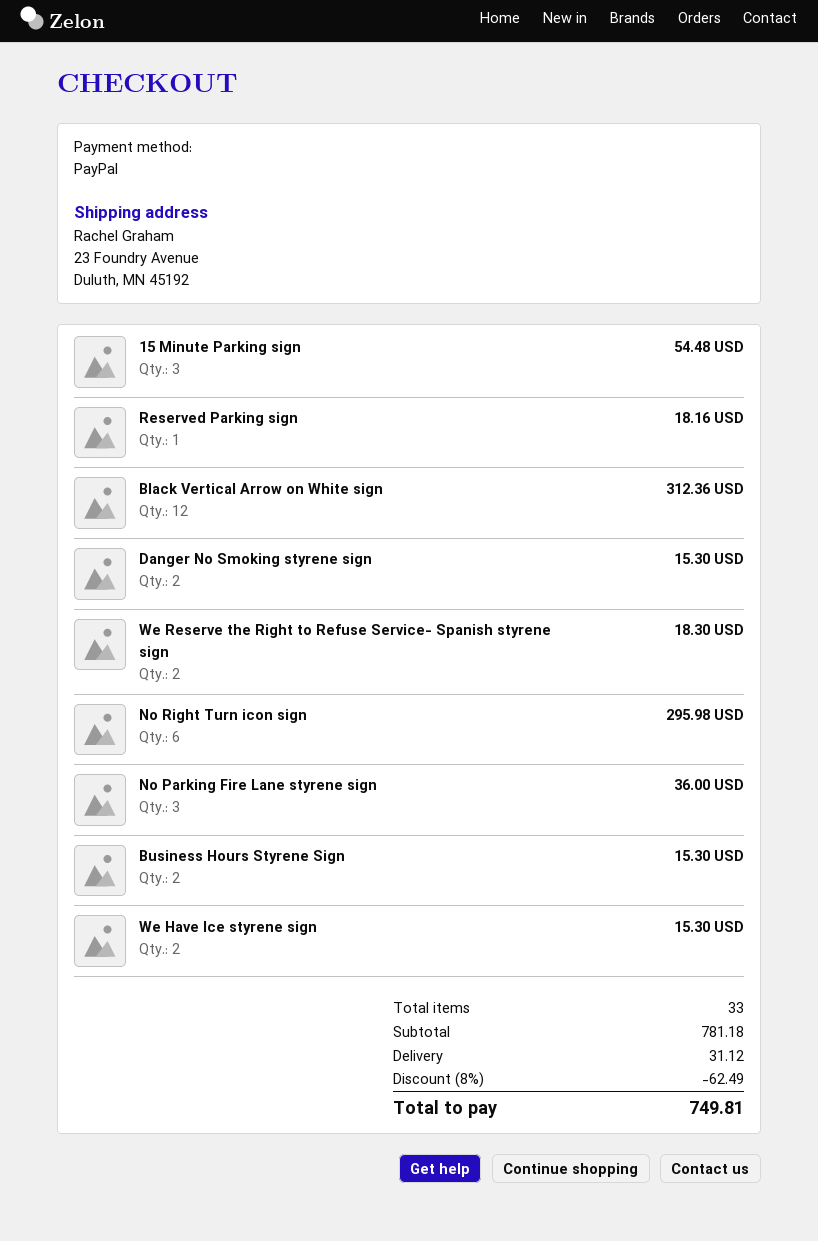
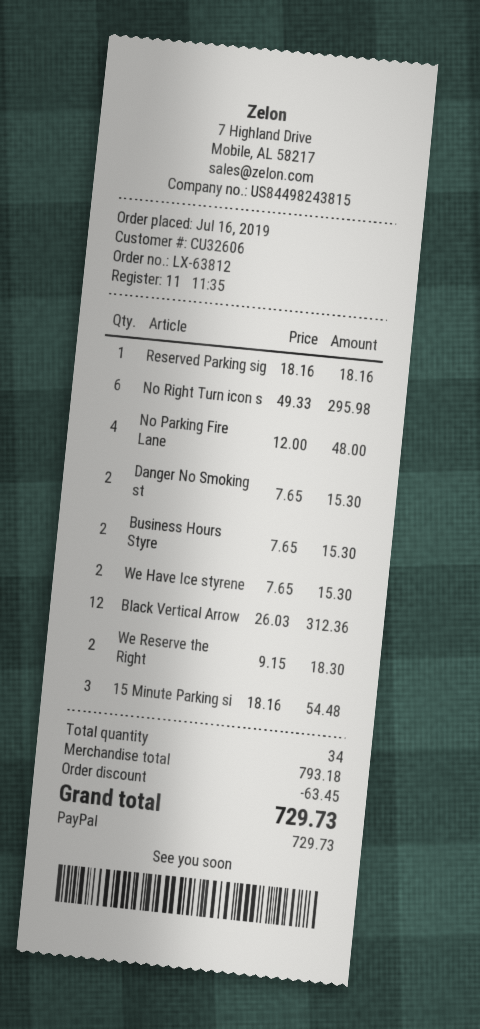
No Parking Fire Lane styrene sign: 3 for 36.00 -> 4 for 48.00
total quantity: 33 -> 34
subtotal: 781.18 -> 793.18
discount: 62.49 -> 63.45
shipping: 31.12 -> none
total: 749.81 -> 729.73

